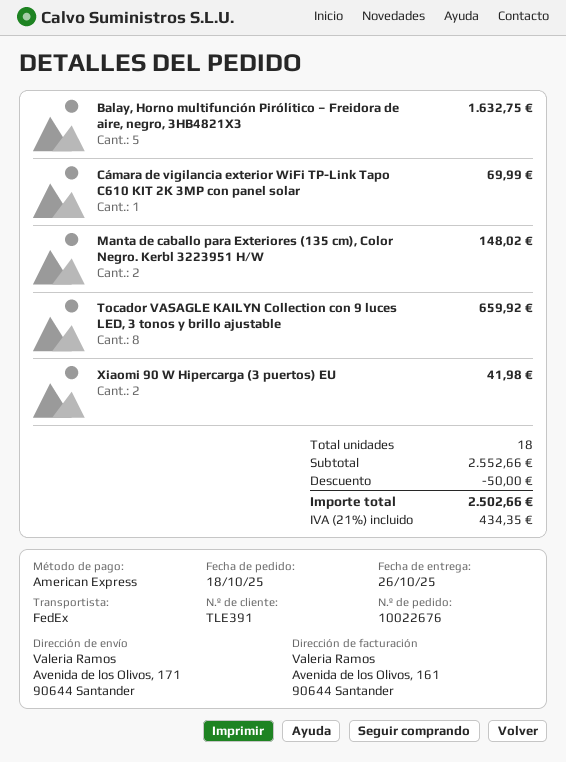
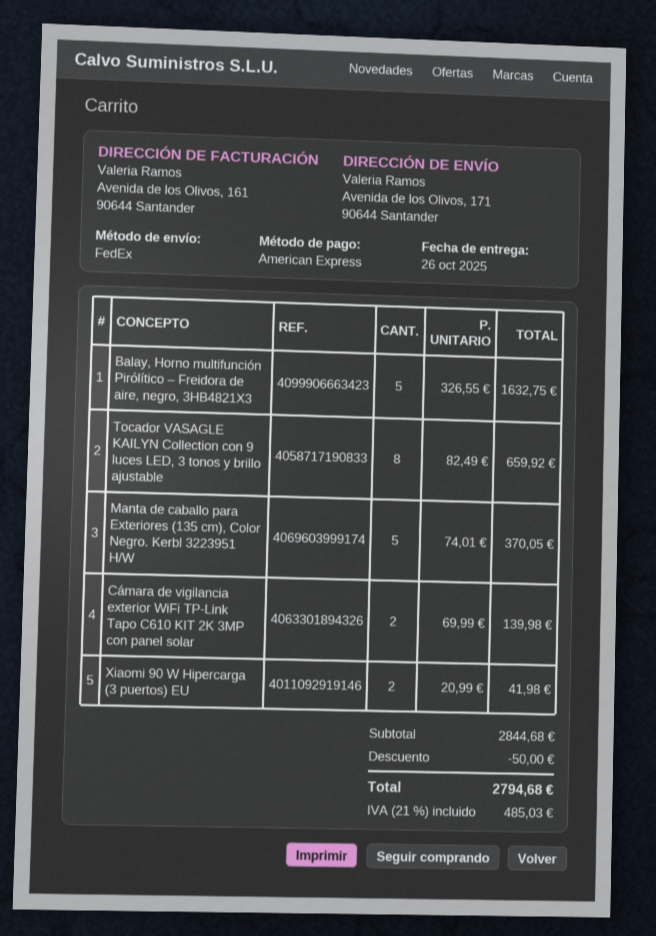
Cámara de vigilancia exterior WiFi TP-Link Tapo C610 KIT 2K 3MP con panel solar: 1 for 69.99 -> 2 for 139.98
Manta de caballo para Exteriores (135 cm), Color Negro. Kerbl 3223951 H/W: 2 for 148.02 -> 5 for 370.05
subtotal: 2552.66 -> 2844.68
tax: 21% = 434.35 -> 21% = 485.03
total: 2502.66 -> 2794.68

